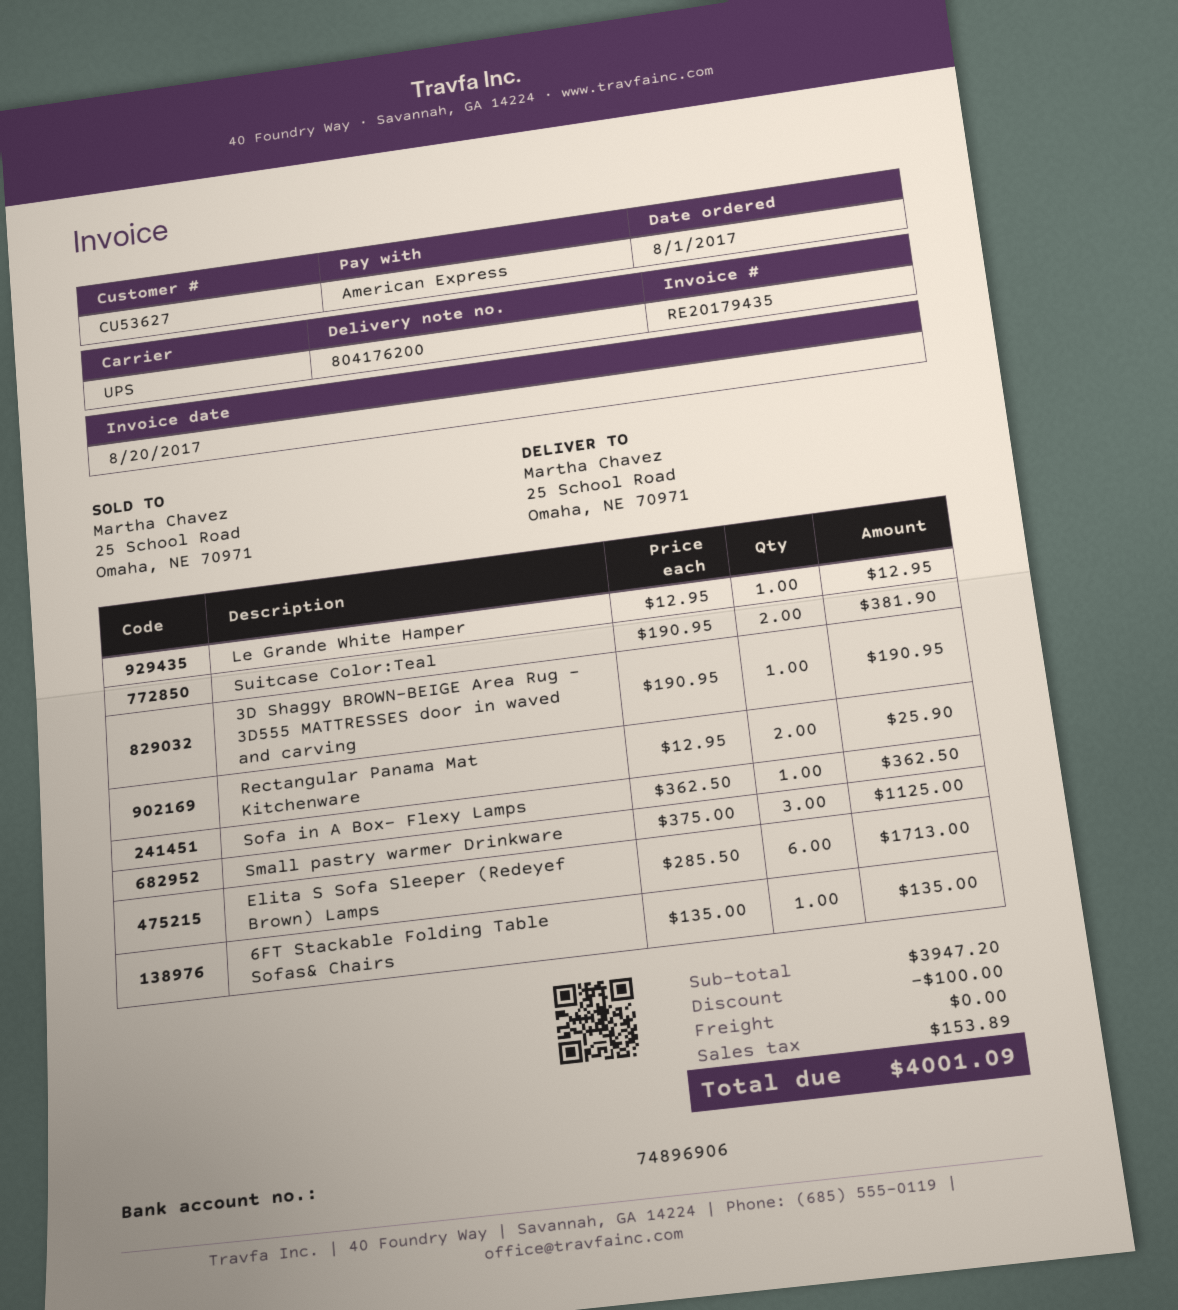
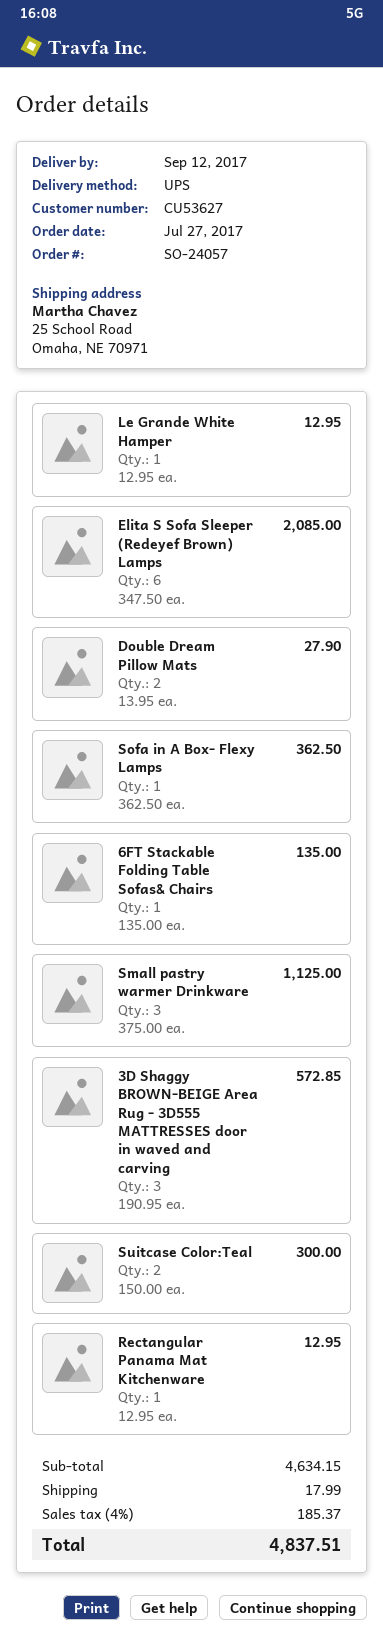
order date: 2017-08-01 -> 2017-07-27
Suitcase Color:Teal: 2 x 190.95 = 381.90 -> 2 x 150.00 = 300.00
3D Shaggy BROWN-BEIGE Area Rug - 3D555 MATTRESSES door in waved and carving: 1 x 190.95 = 190.95 -> 3 x 190.95 = 572.85
Rectangular Panama Mat Kitchenware: 2 x 12.95 = 25.90 -> 1 x 12.95 = 12.95
Elita S Sofa Sleeper (Redeyef Brown) Lamps: 6 x 285.50 = 1713.00 -> 6 x 347.50 = 2085.00
Double Dream Pillow Mats: none -> 2 x 13.95 = 27.90
subtotal: 3947.20 -> 4634.15
discount: 100.00 -> none
shipping: 0.00 -> 17.99
tax: 153.89 -> 185.37
total: 4001.09 -> 4837.51

